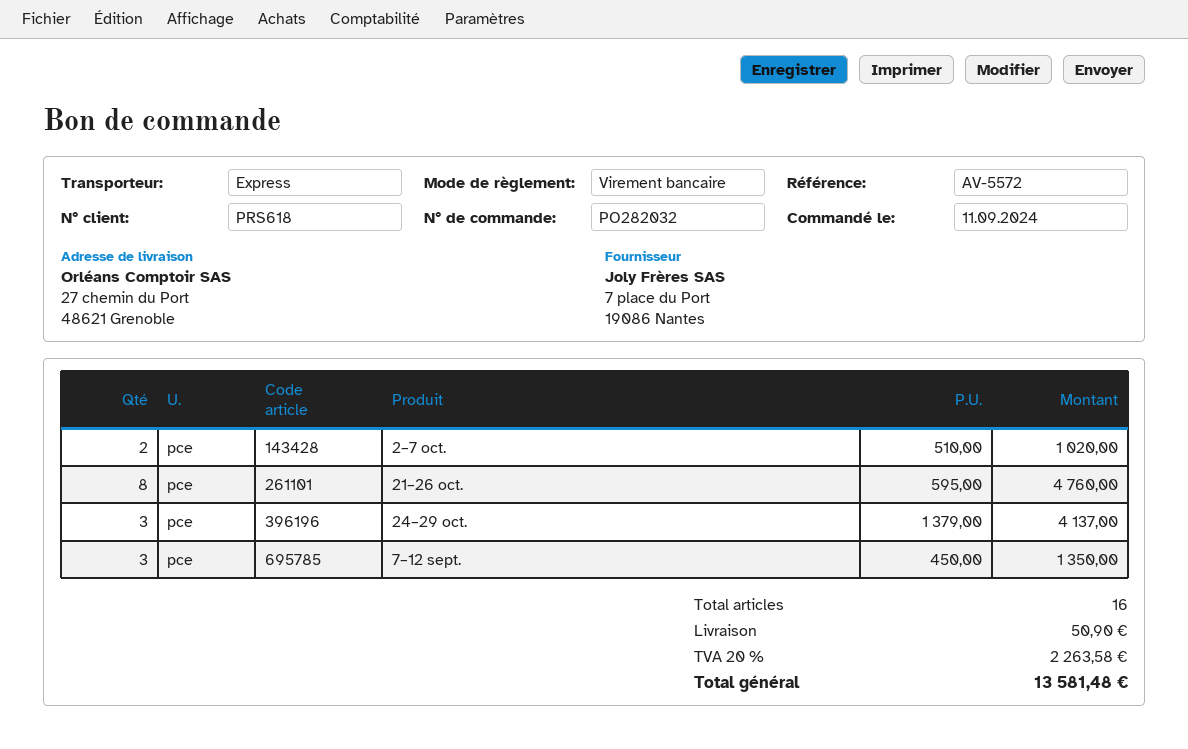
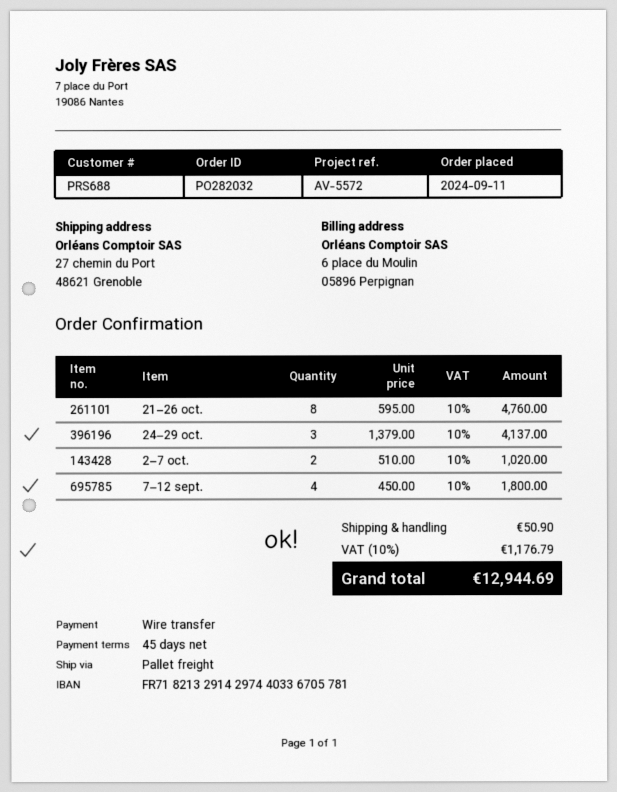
customer number: PRS618 -> PRS688
shipping method: express -> pallet freight
7–12 sept.: 3 x 450.00 = 1350.00 -> 4 x 450.00 = 1800.00
tax: 20% = 2263.58 -> 10% = 1176.79
total: 13581.48 -> 12944.69

